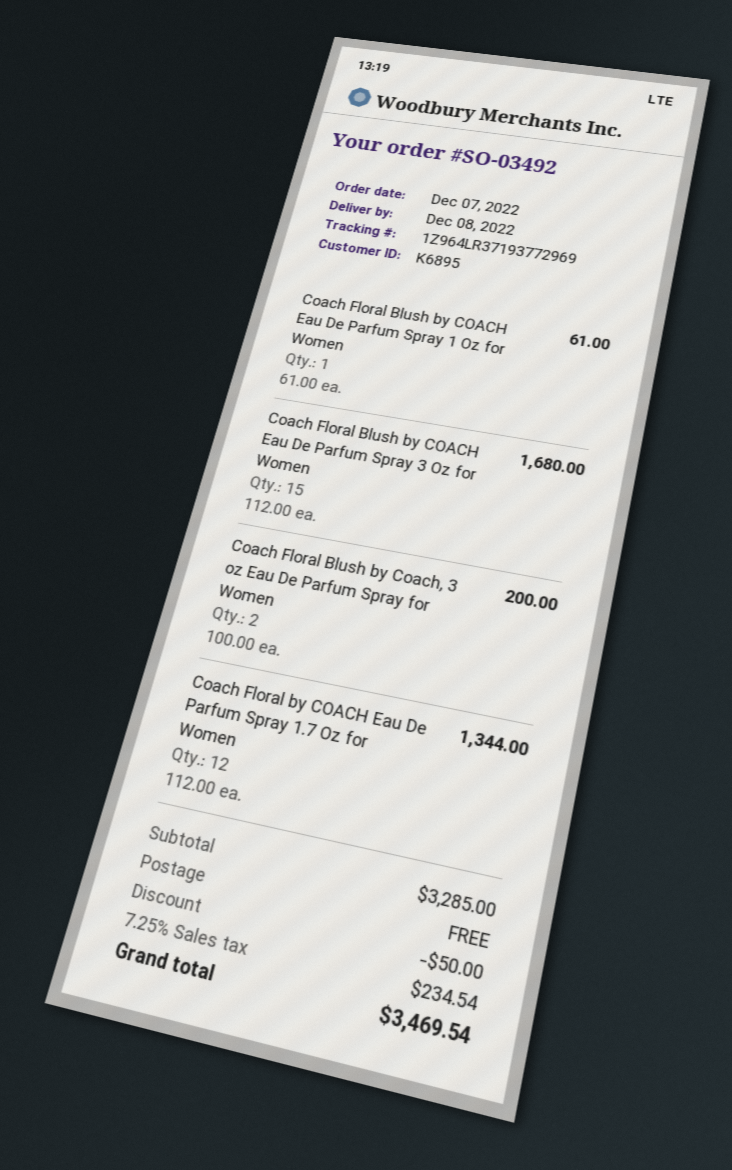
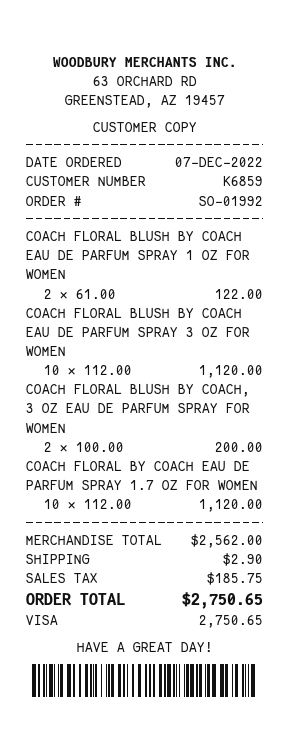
order number: SO-03492 -> SO-01992
customer number: K6895 -> K6859
Coach Floral Blush by COACH Eau De Parfum Spray 1 Oz for Women: 1 x 61.00 = 61.00 -> 2 x 61.00 = 122.00
Coach Floral Blush by COACH Eau De Parfum Spray 3 Oz for Women: 15 x 112.00 = 1680.00 -> 10 x 112.00 = 1120.00
Coach Floral by COACH Eau De Parfum Spray 1.7 Oz for Women: 12 x 112.00 = 1344.00 -> 10 x 112.00 = 1120.00
subtotal: 3285.00 -> 2562.00
discount: 50.00 -> none
shipping: 0.00 -> 2.90
tax: 234.54 -> 185.75
total: 3469.54 -> 2750.65

